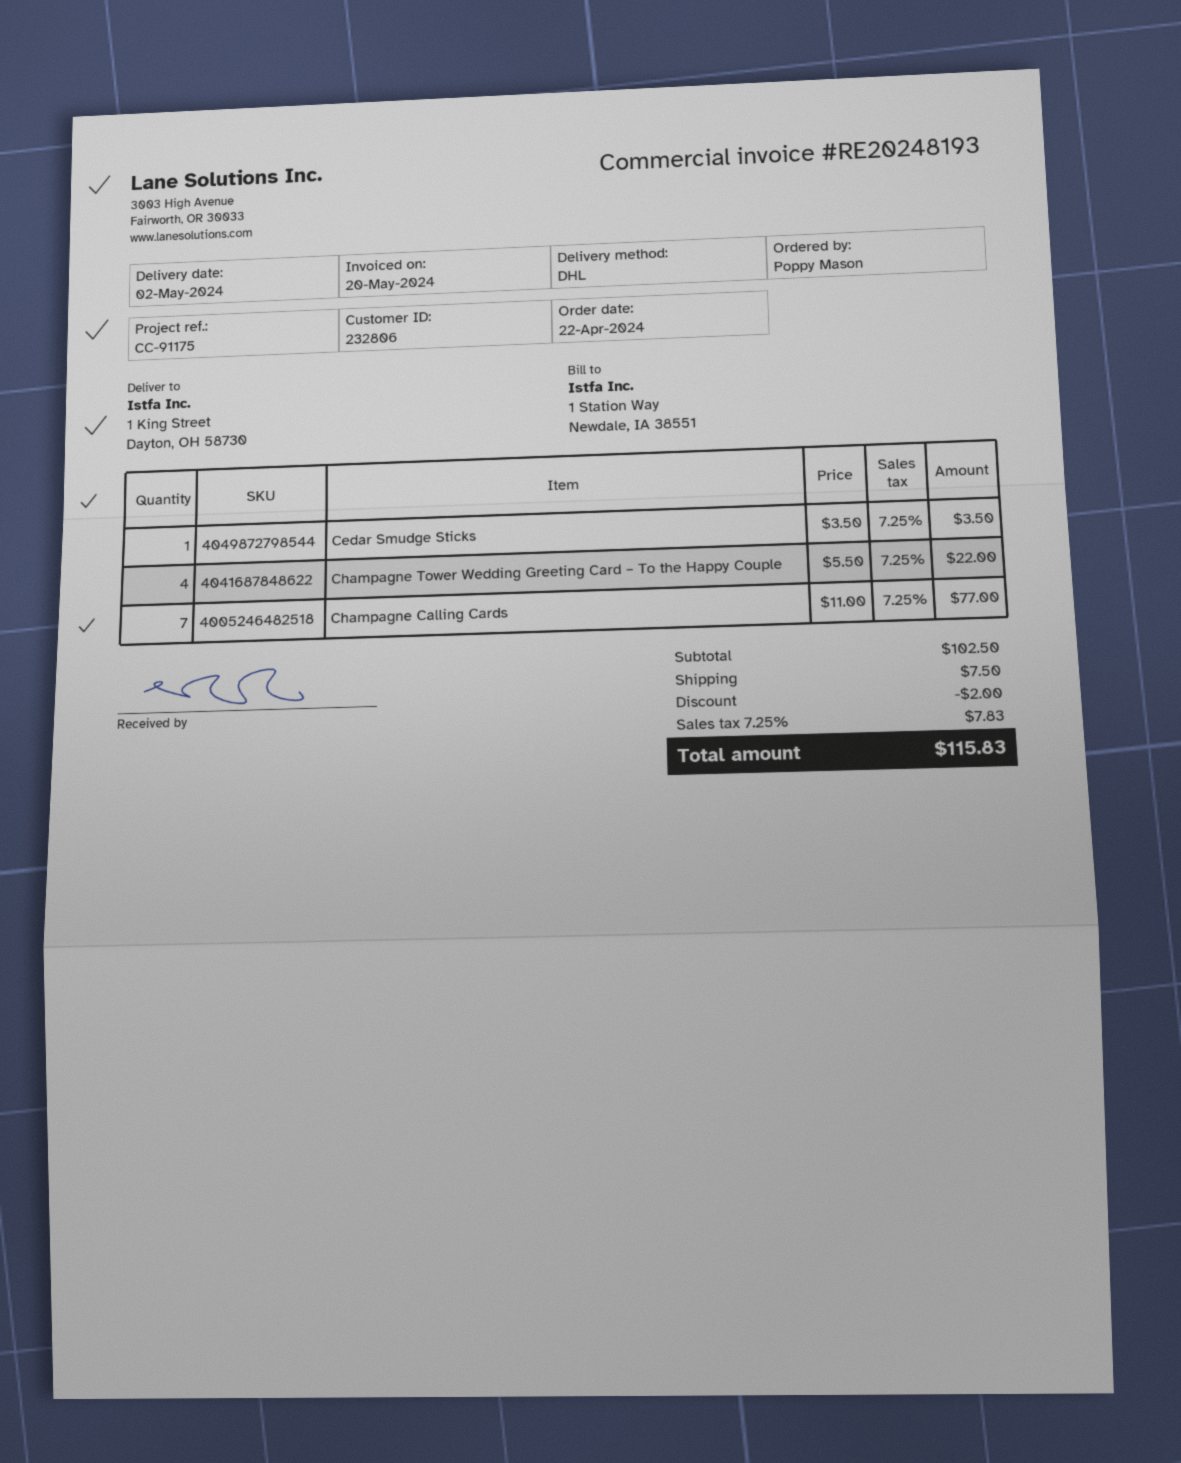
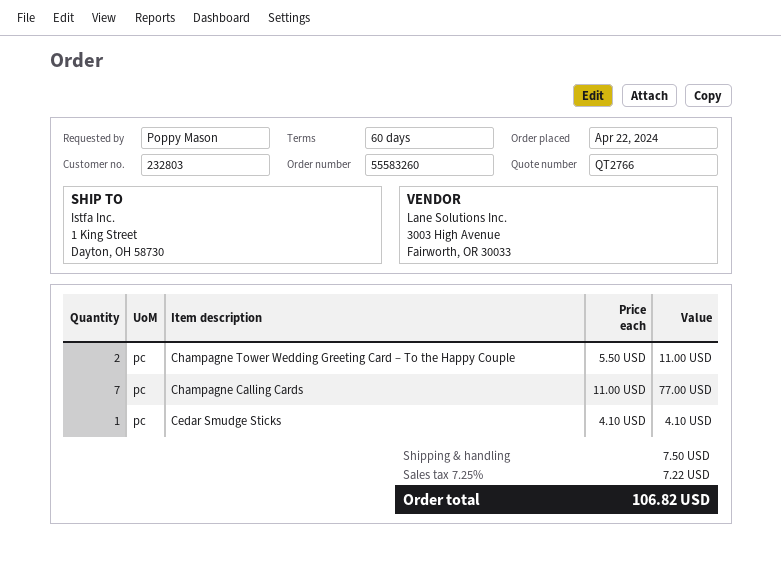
customer number: 232806 -> 232803
Cedar Smudge Sticks: 1 x 3.50 = 3.50 -> 1 x 4.10 = 4.10
Champagne Tower Wedding Greeting Card – To the Happy Couple: 4 x 5.50 = 22.00 -> 2 x 5.50 = 11.00
discount: 2.00 -> none
tax: 7.25% = 7.83 -> 7.25% = 7.22
total: 115.83 -> 106.82

